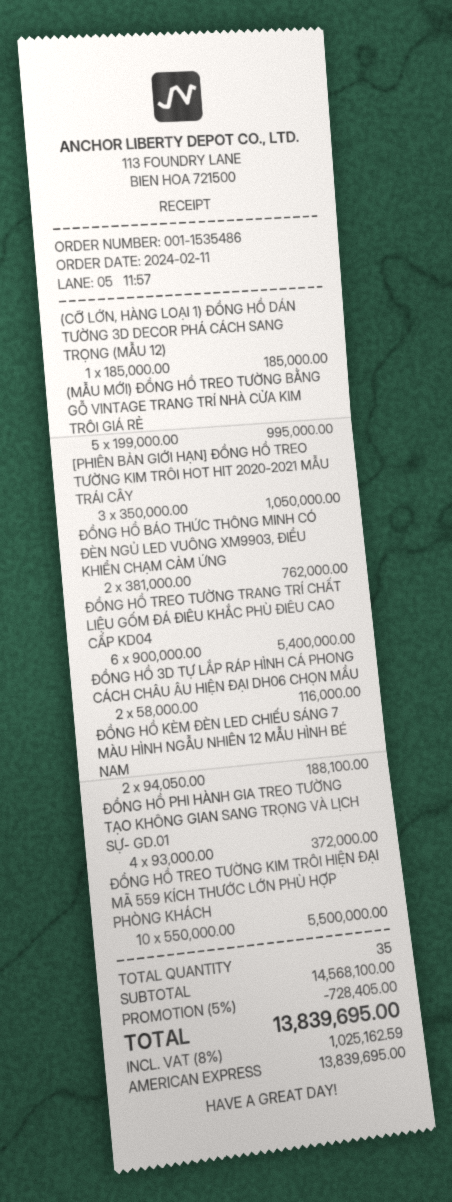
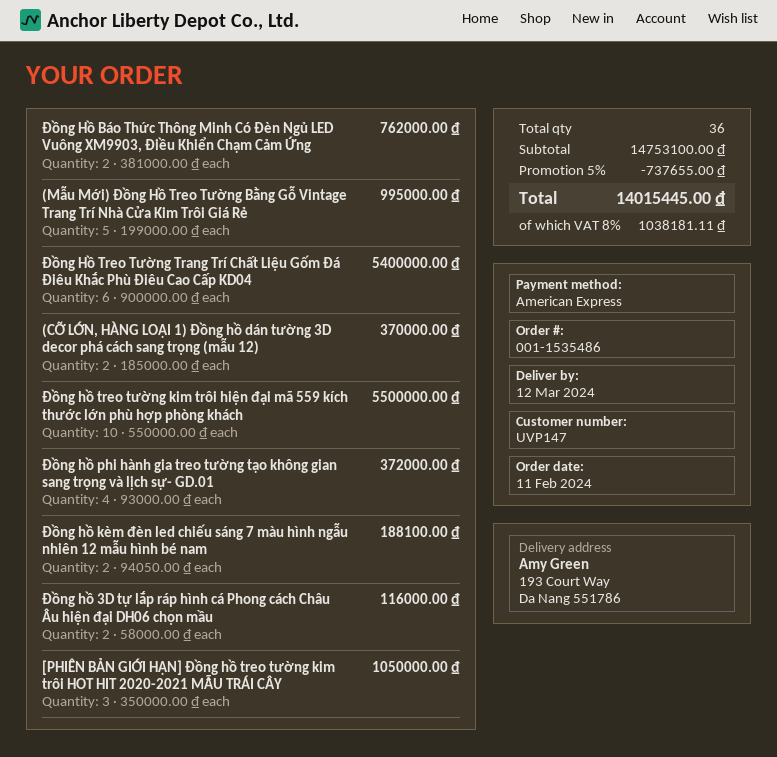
(CỠ LỚN, HÀNG LOẠI 1) ĐỒNG HỒ DÁN TƯỜNG 3D DECOR PHÁ CÁCH SANG TRỌNG (MẪU 12): 1 x 185000.00 = 185000.00 -> 2 x 185000.00 = 370000.00
total quantity: 35 -> 36
subtotal: 14568100.00 -> 14753100.00
discount: 5% = 728405.00 -> 5% = 737655.00
tax: 8% = 1025162.59 -> 8% = 1038181.11
total: 13839695.00 -> 14015445.00

